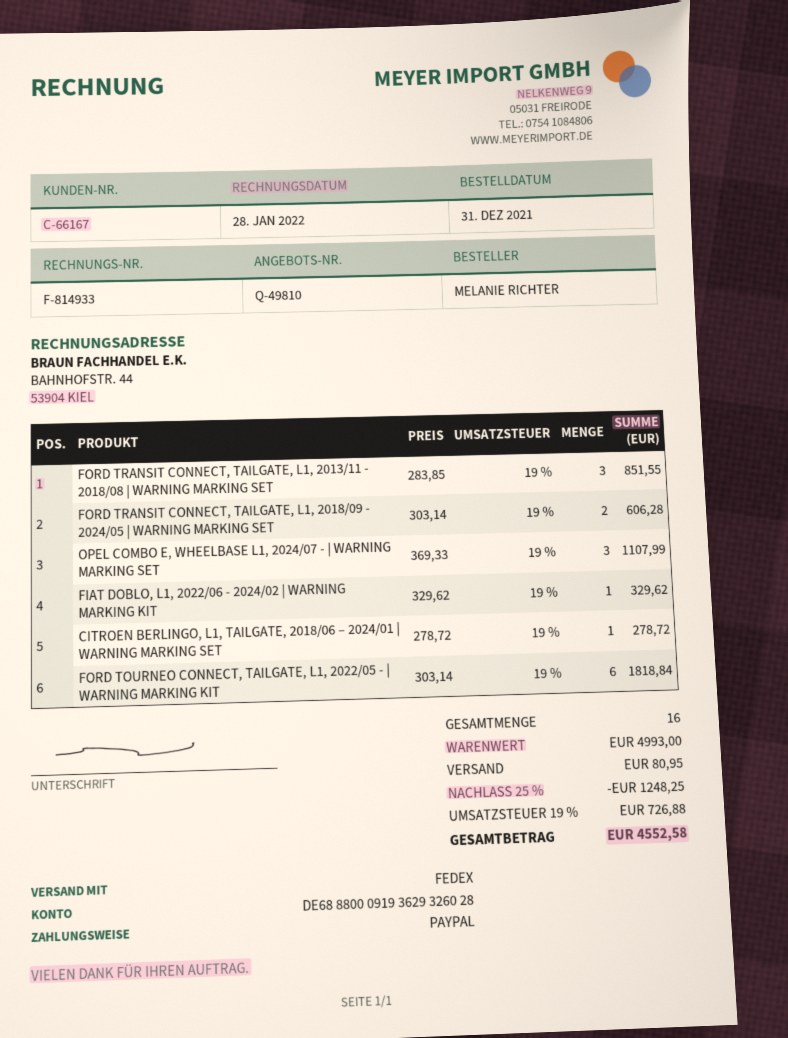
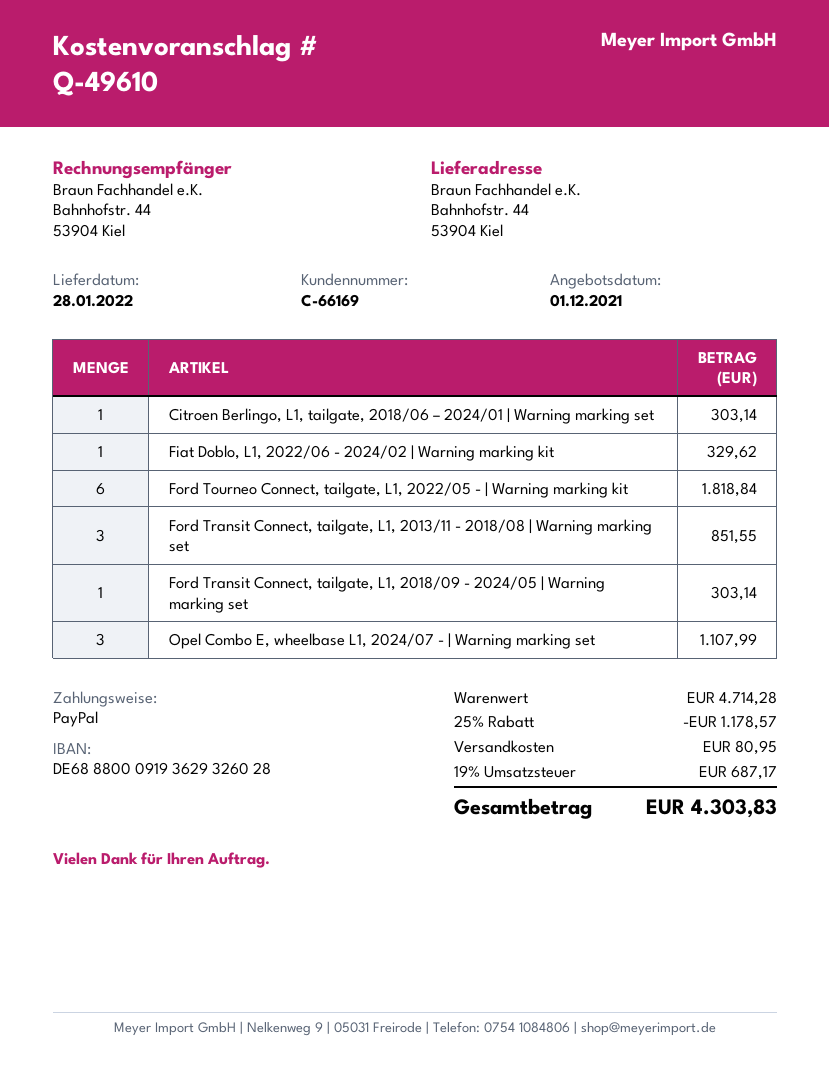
quote number: Q-49810 -> Q-49610
customer number: C-66167 -> C-66169
FORD TRANSIT CONNECT, TAILGATE, L1, 2018/09 - 2024/05 | WARNING MARKING SET: 2 for 606.28 -> 1 for 303.14
CITROEN BERLINGO, L1, TAILGATE, 2018/06 – 2024/01 | WARNING MARKING SET: 1 for 278.72 -> 1 for 303.14
subtotal: 4993.00 -> 4714.28
discount: 25% = 1248.25 -> 25% = 1178.57
tax: 19% = 726.88 -> 19% = 687.17
total: 4552.58 -> 4303.83

